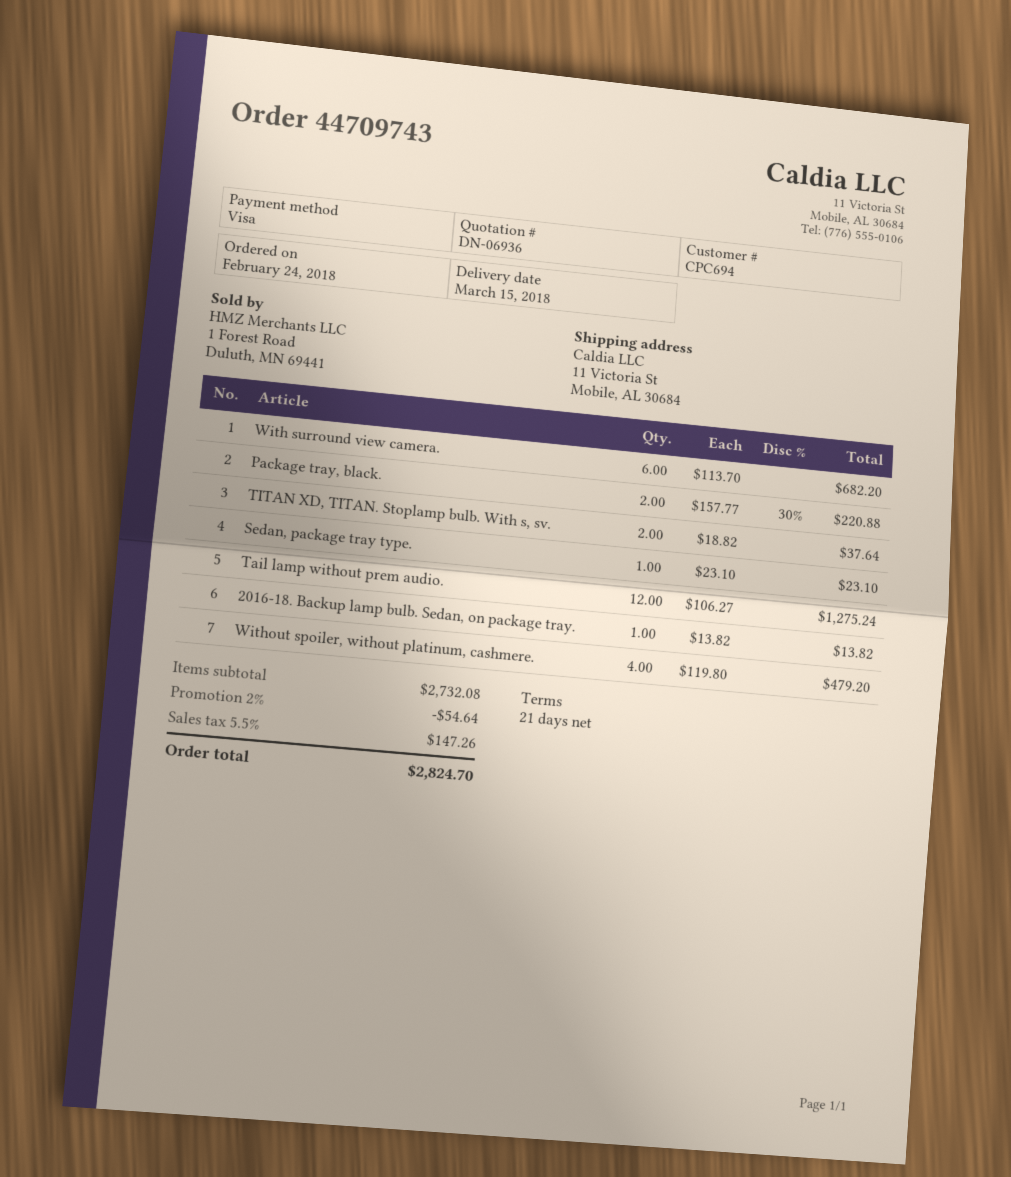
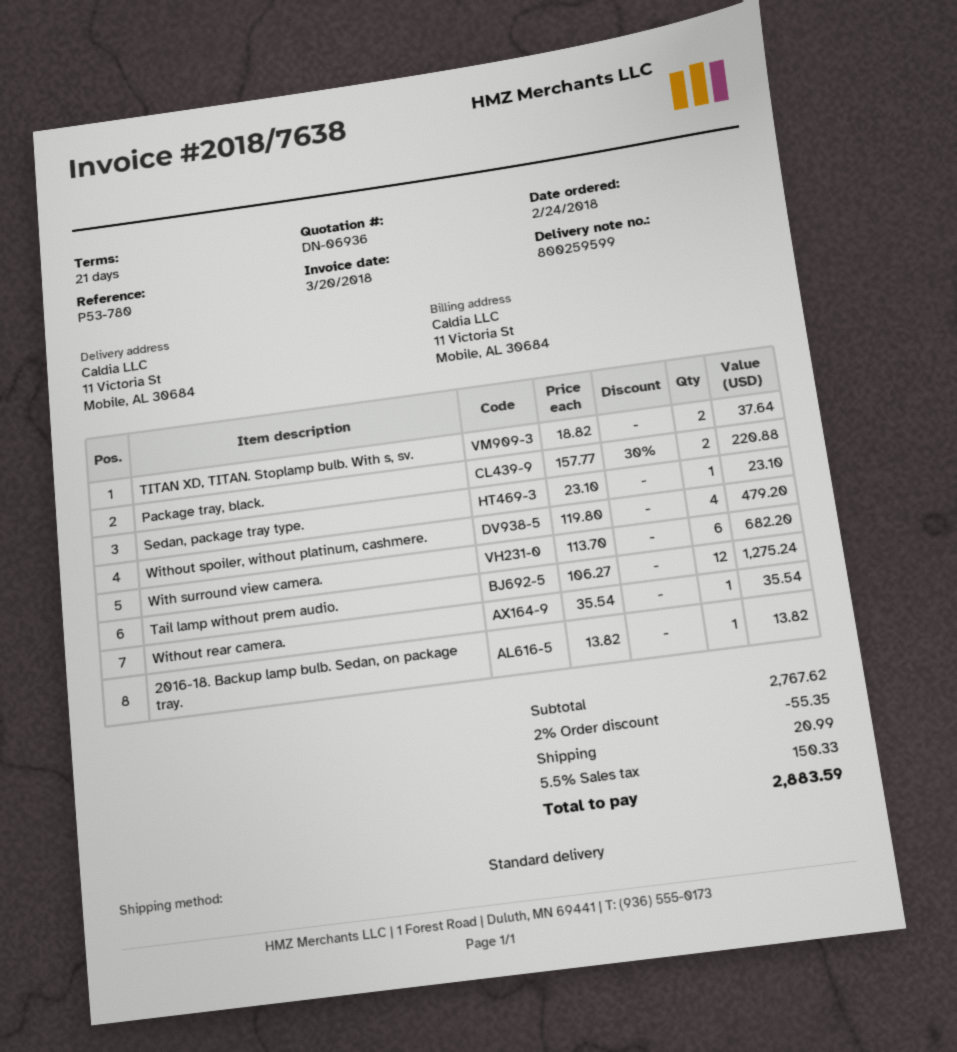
Without rear camera.: none -> 1 x 35.54 = 35.54
subtotal: 2732.08 -> 2767.62
discount: 2% = 54.64 -> 2% = 55.35
shipping: none -> 20.99
tax: 5.5% = 147.26 -> 5.5% = 150.33
total: 2824.70 -> 2883.59

